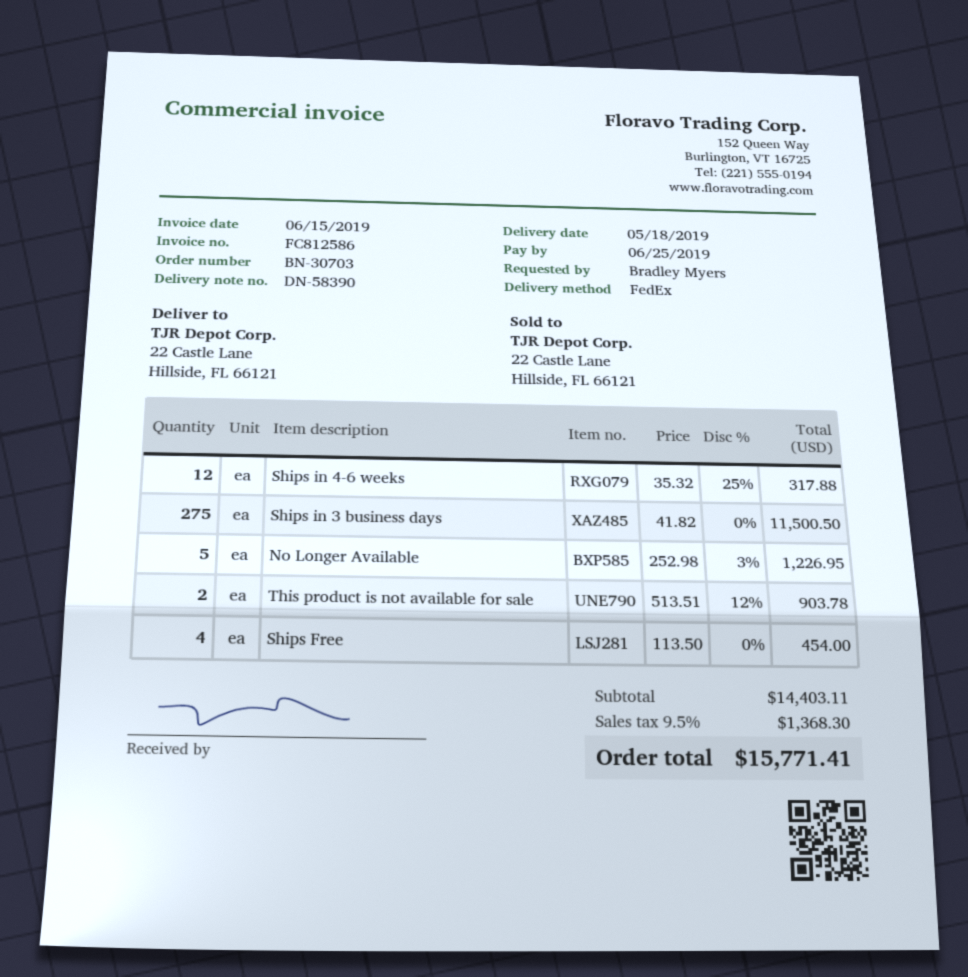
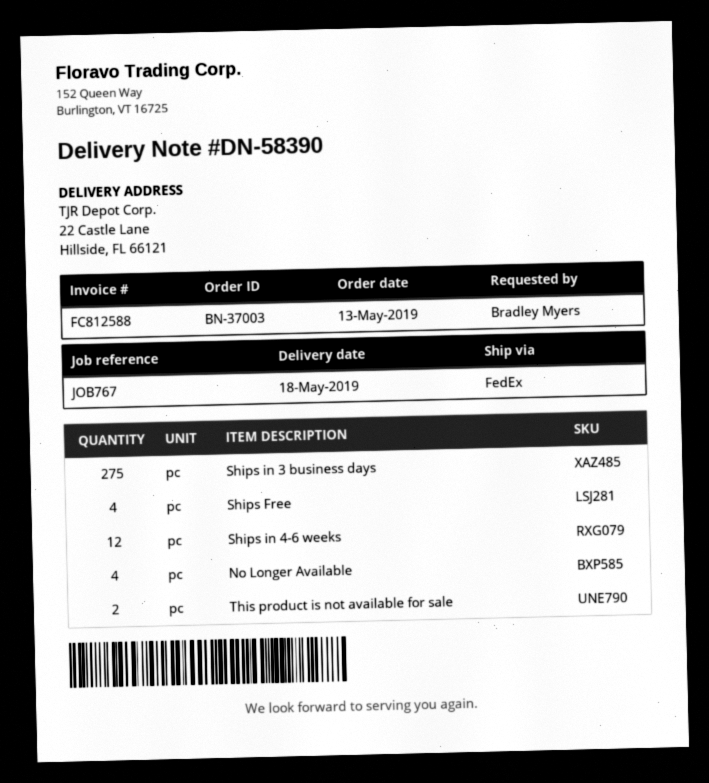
order number: BN-30703 -> BN-37003
invoice number: FC812586 -> FC812588
No Longer Available: 5 -> 4

